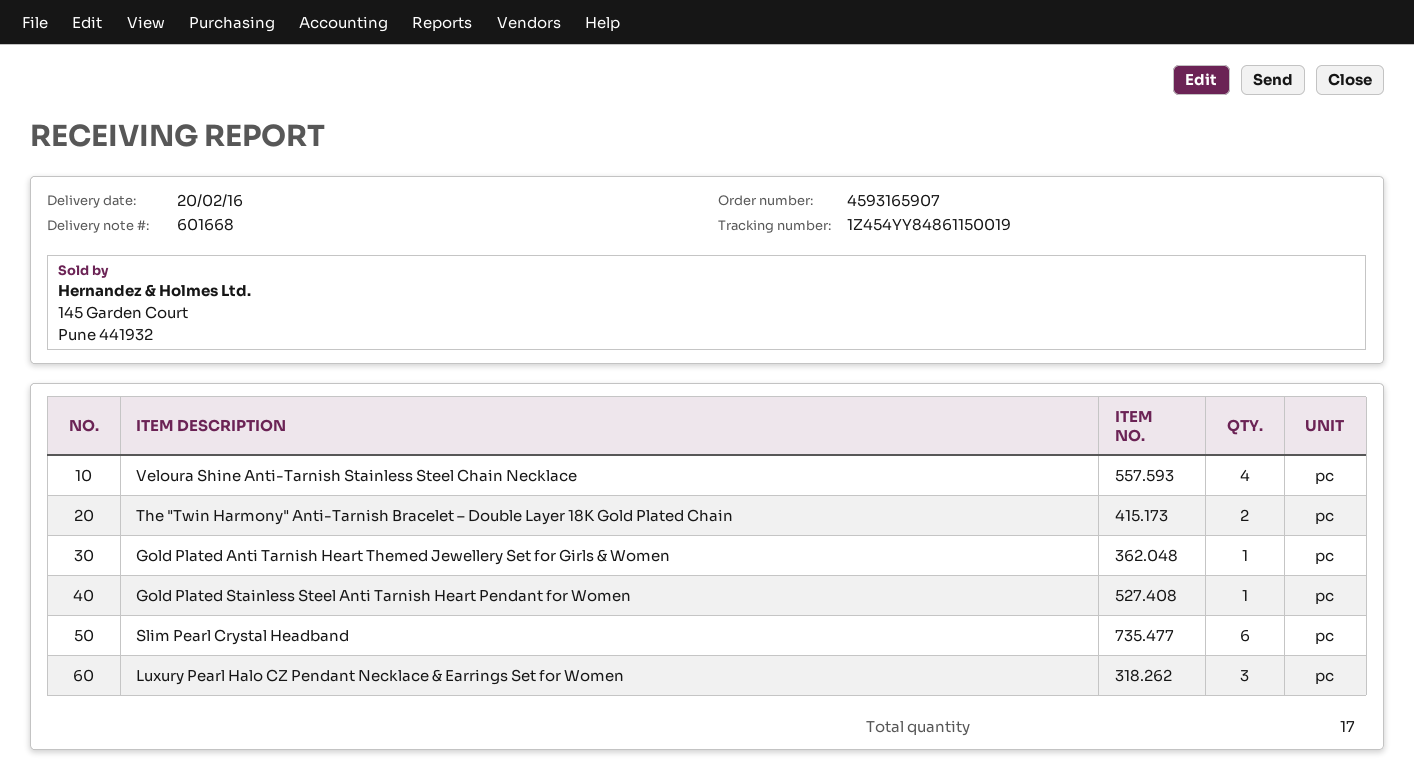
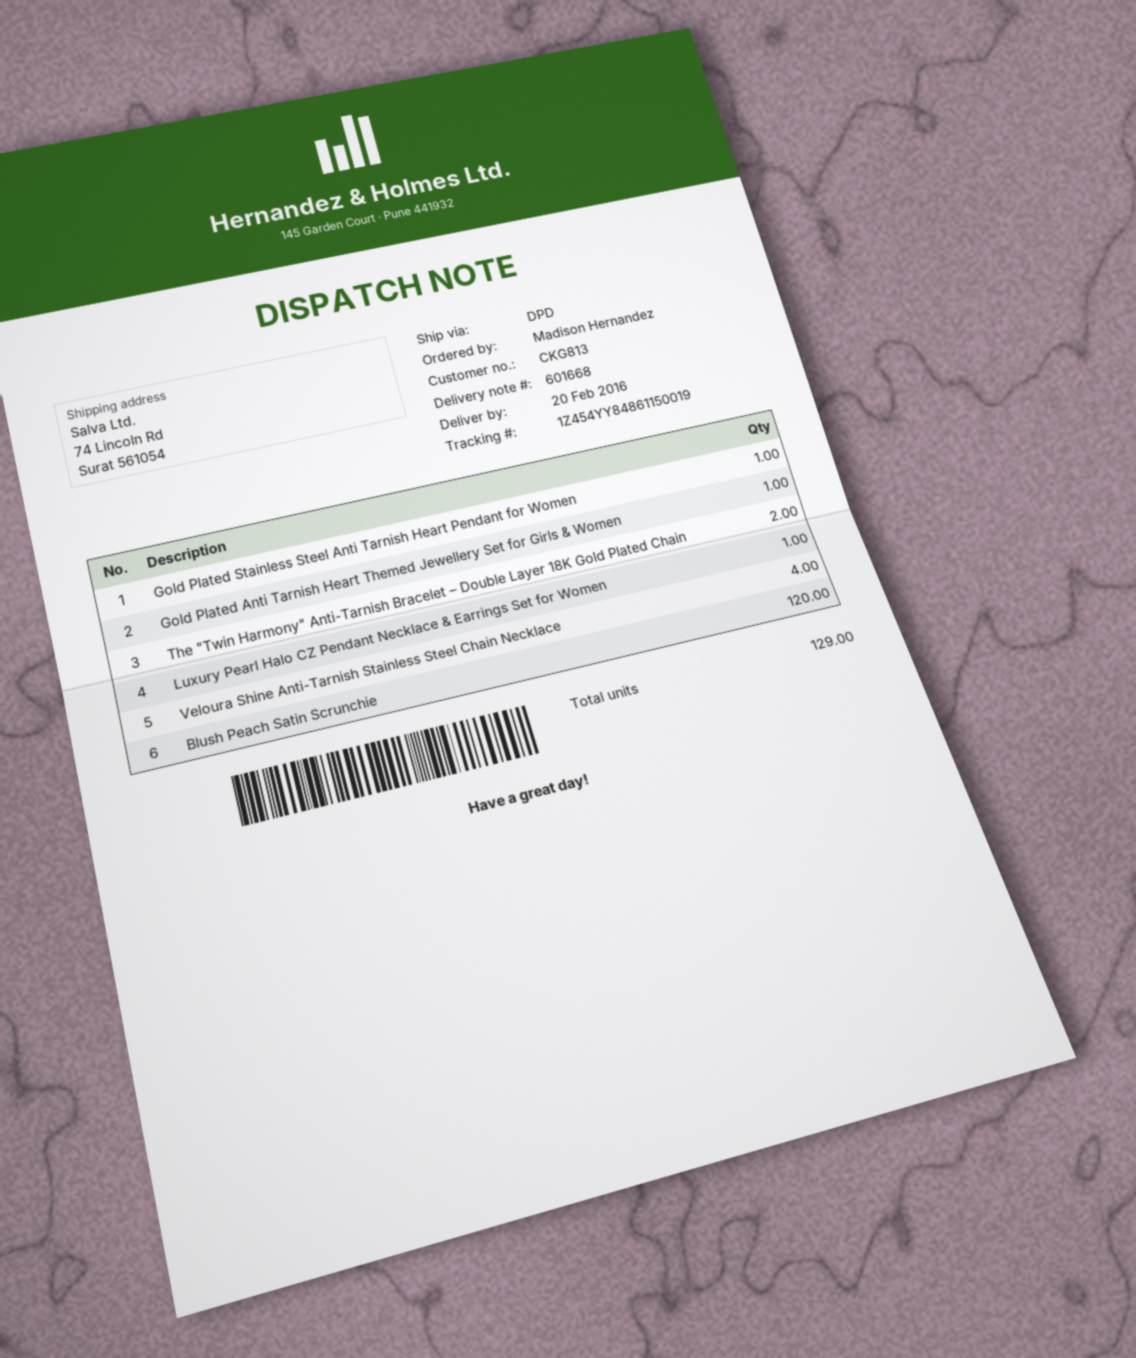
Slim Pearl Crystal Headband: 6 -> none
Luxury Pearl Halo CZ Pendant Necklace & Earrings Set for Women: 3 -> 1
Blush Peach Satin Scrunchie: none -> 120
total quantity: 17 -> 129

